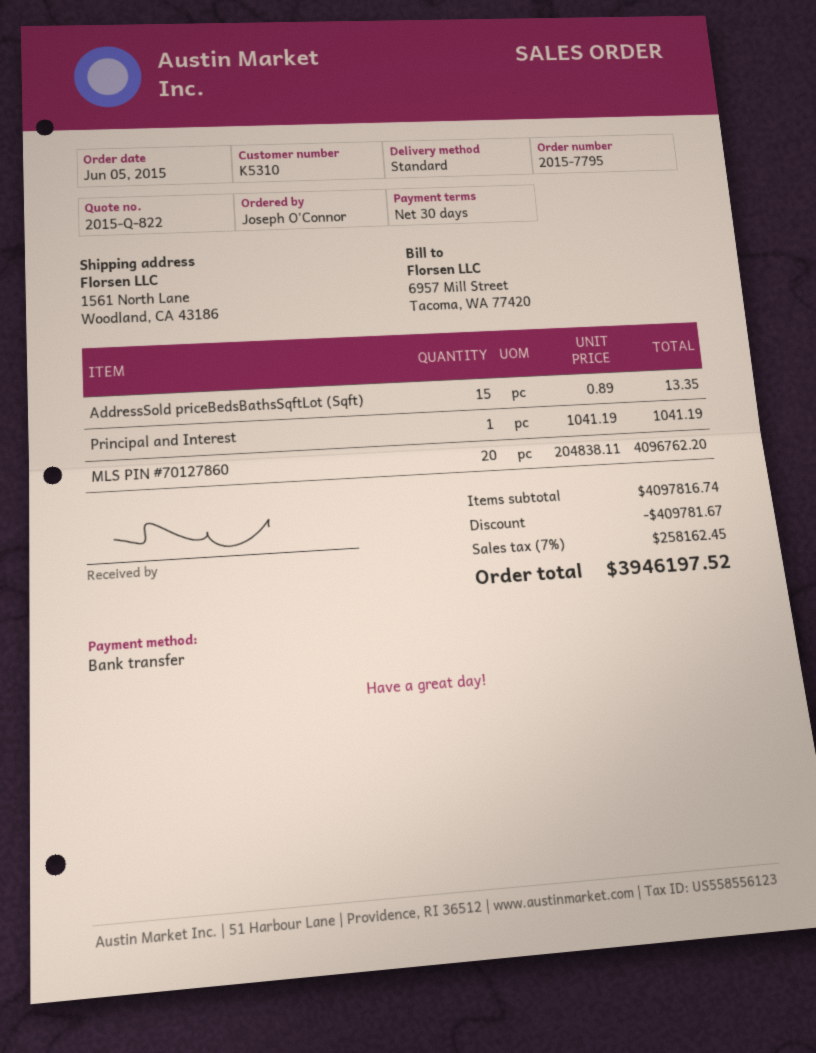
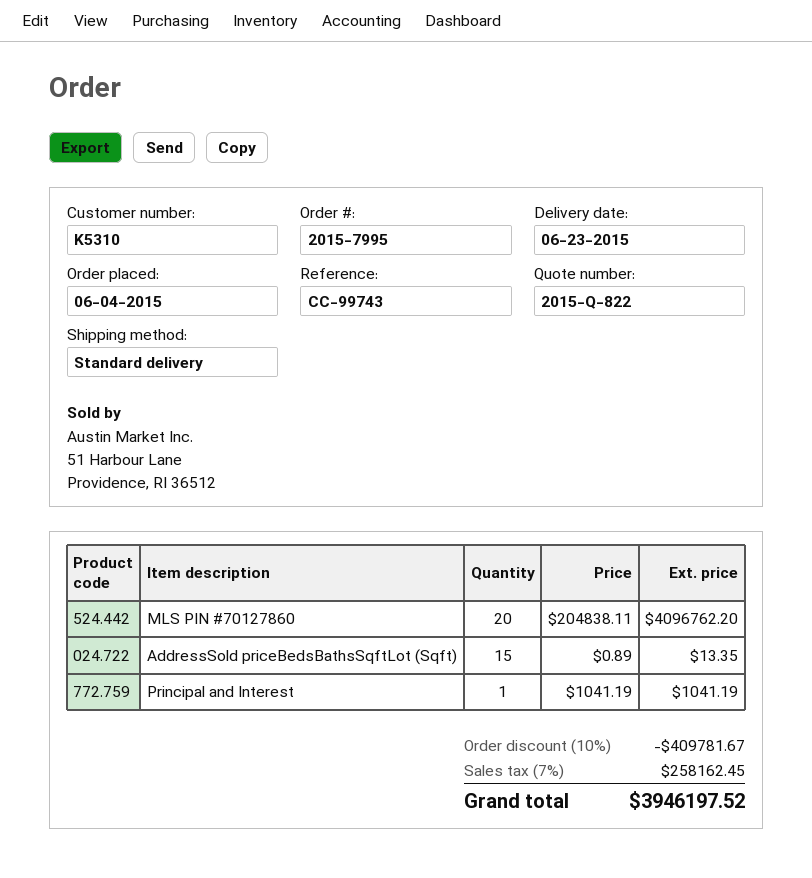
order number: 2015-7795 -> 2015-7995
order date: 2015-06-05 -> 2015-06-04

